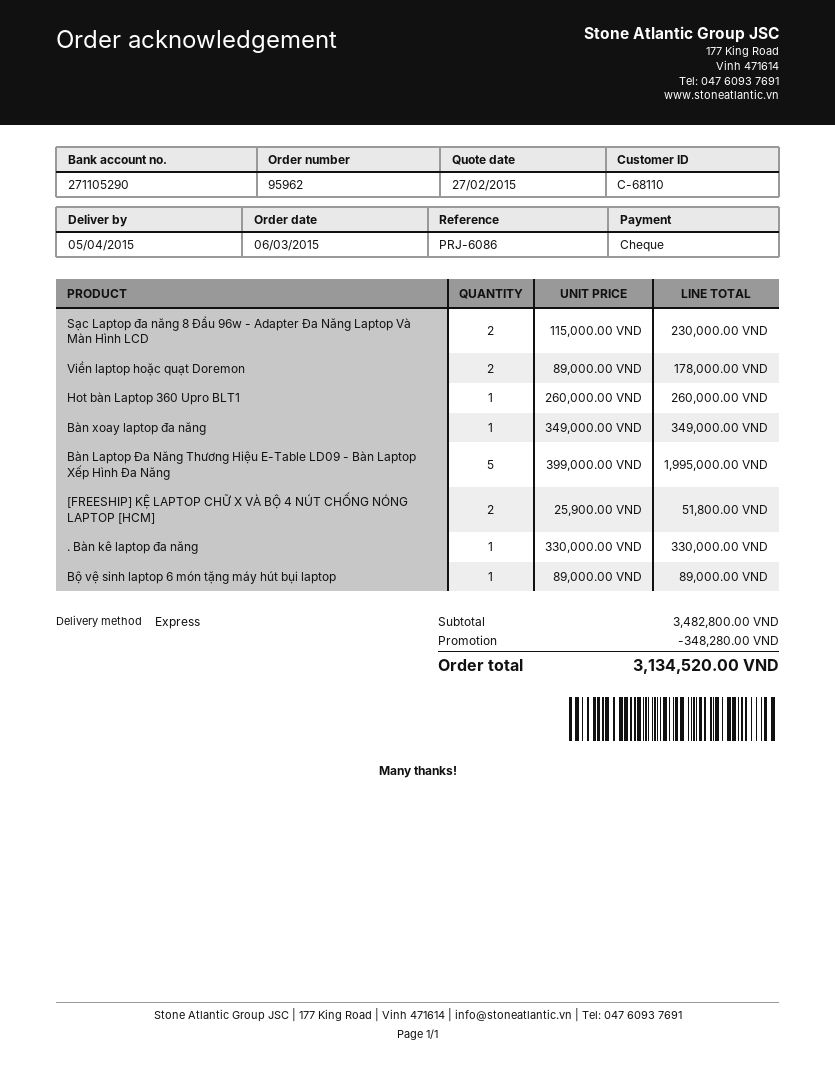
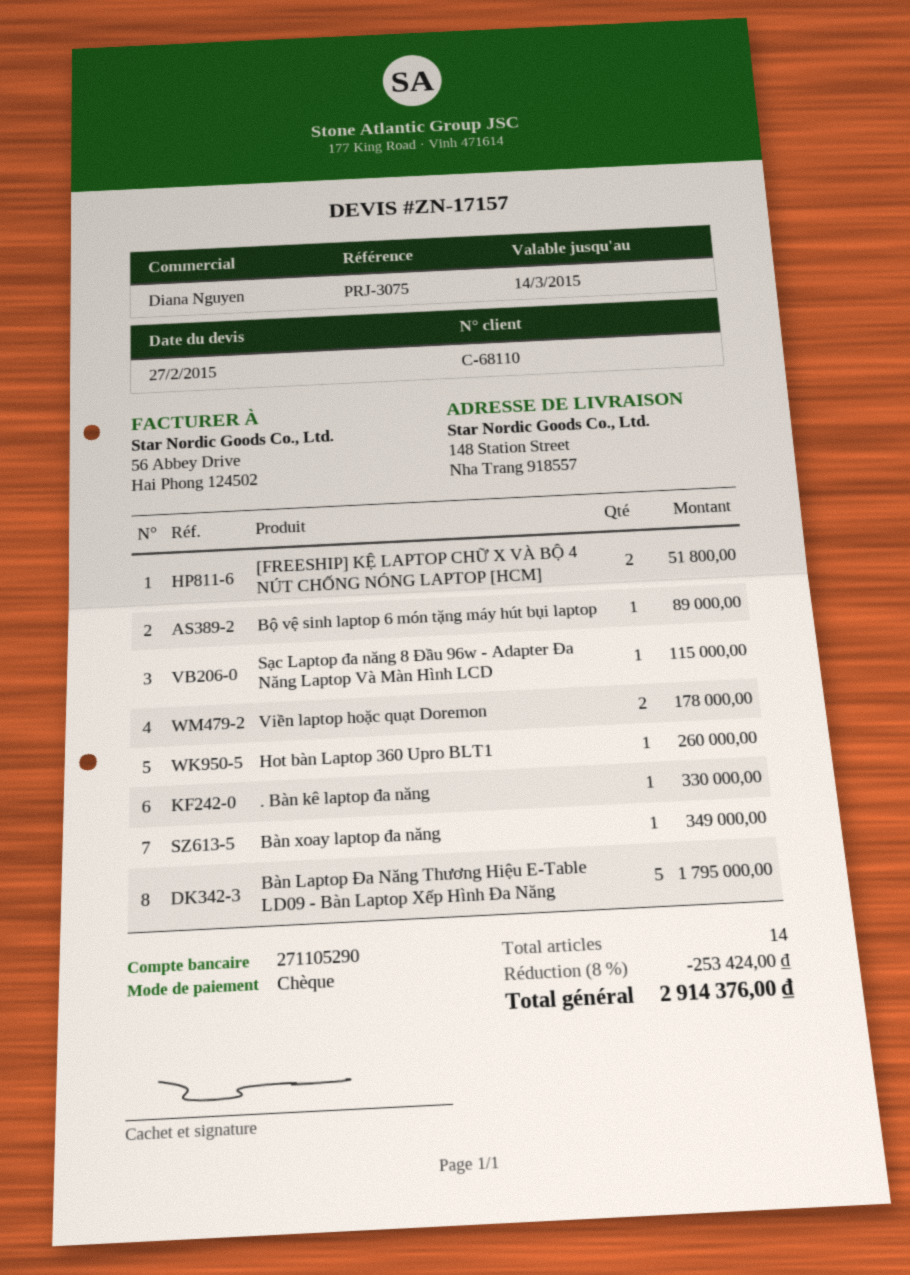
reference: PRJ-6086 -> PRJ-3075
Sạc Laptop đa năng 8 Đầu 96w - Adapter Đa Năng Laptop Và Màn Hình LCD: 2 for 230000.00 -> 1 for 115000.00
Bàn Laptop Đa Năng Thương Hiệu E-Table LD09 - Bàn Laptop Xếp Hình Đa Năng: 5 for 1995000.00 -> 5 for 1795000.00
discount: 348280.00 -> 253424.00
total: 3134520.00 -> 2914376.00

